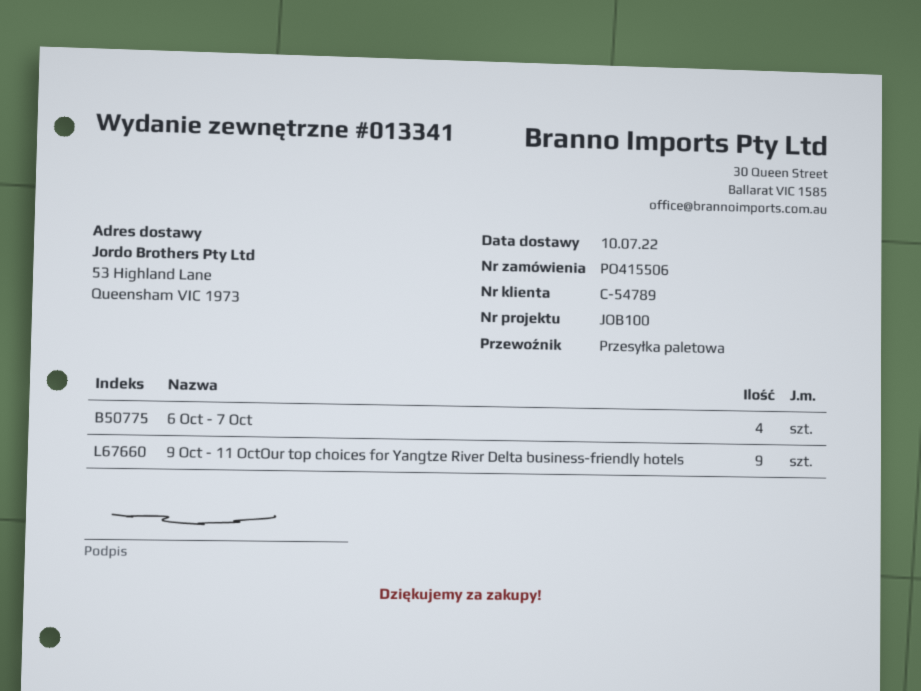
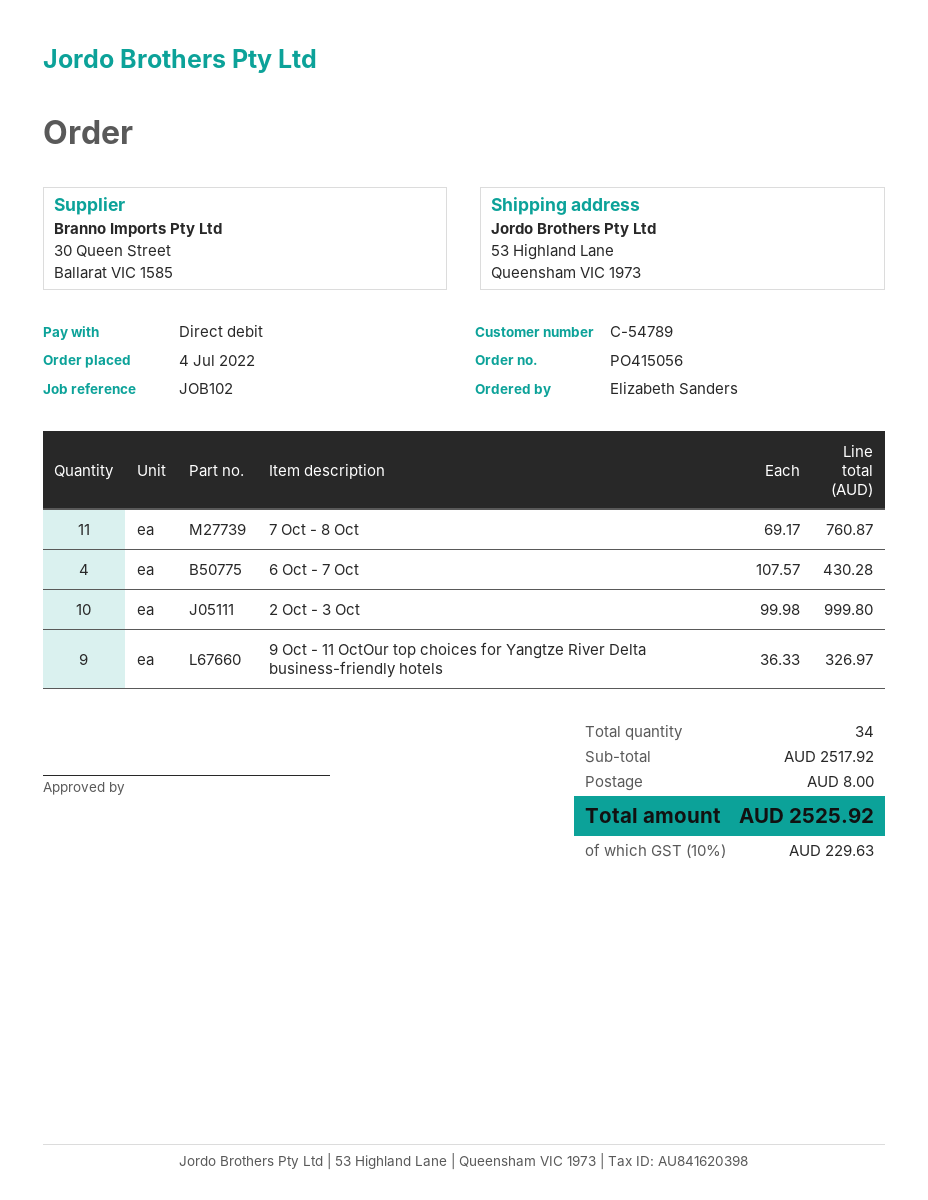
order number: PO415506 -> PO415056
reference: JOB100 -> JOB102
7 Oct - 8 Oct: none -> 11
2 Oct - 3 Oct: none -> 10

